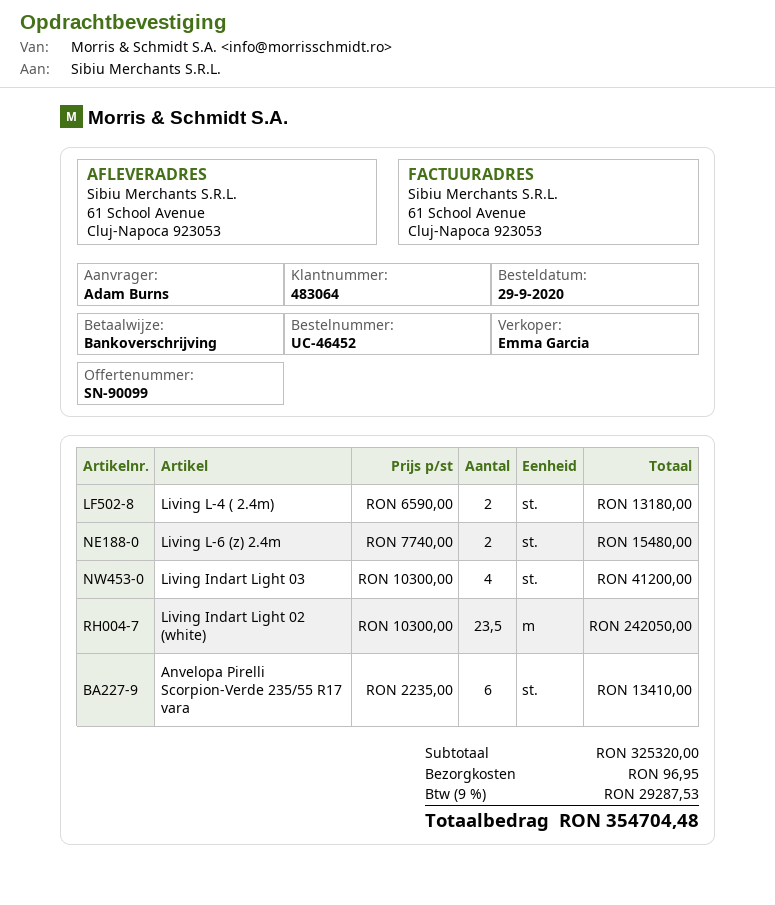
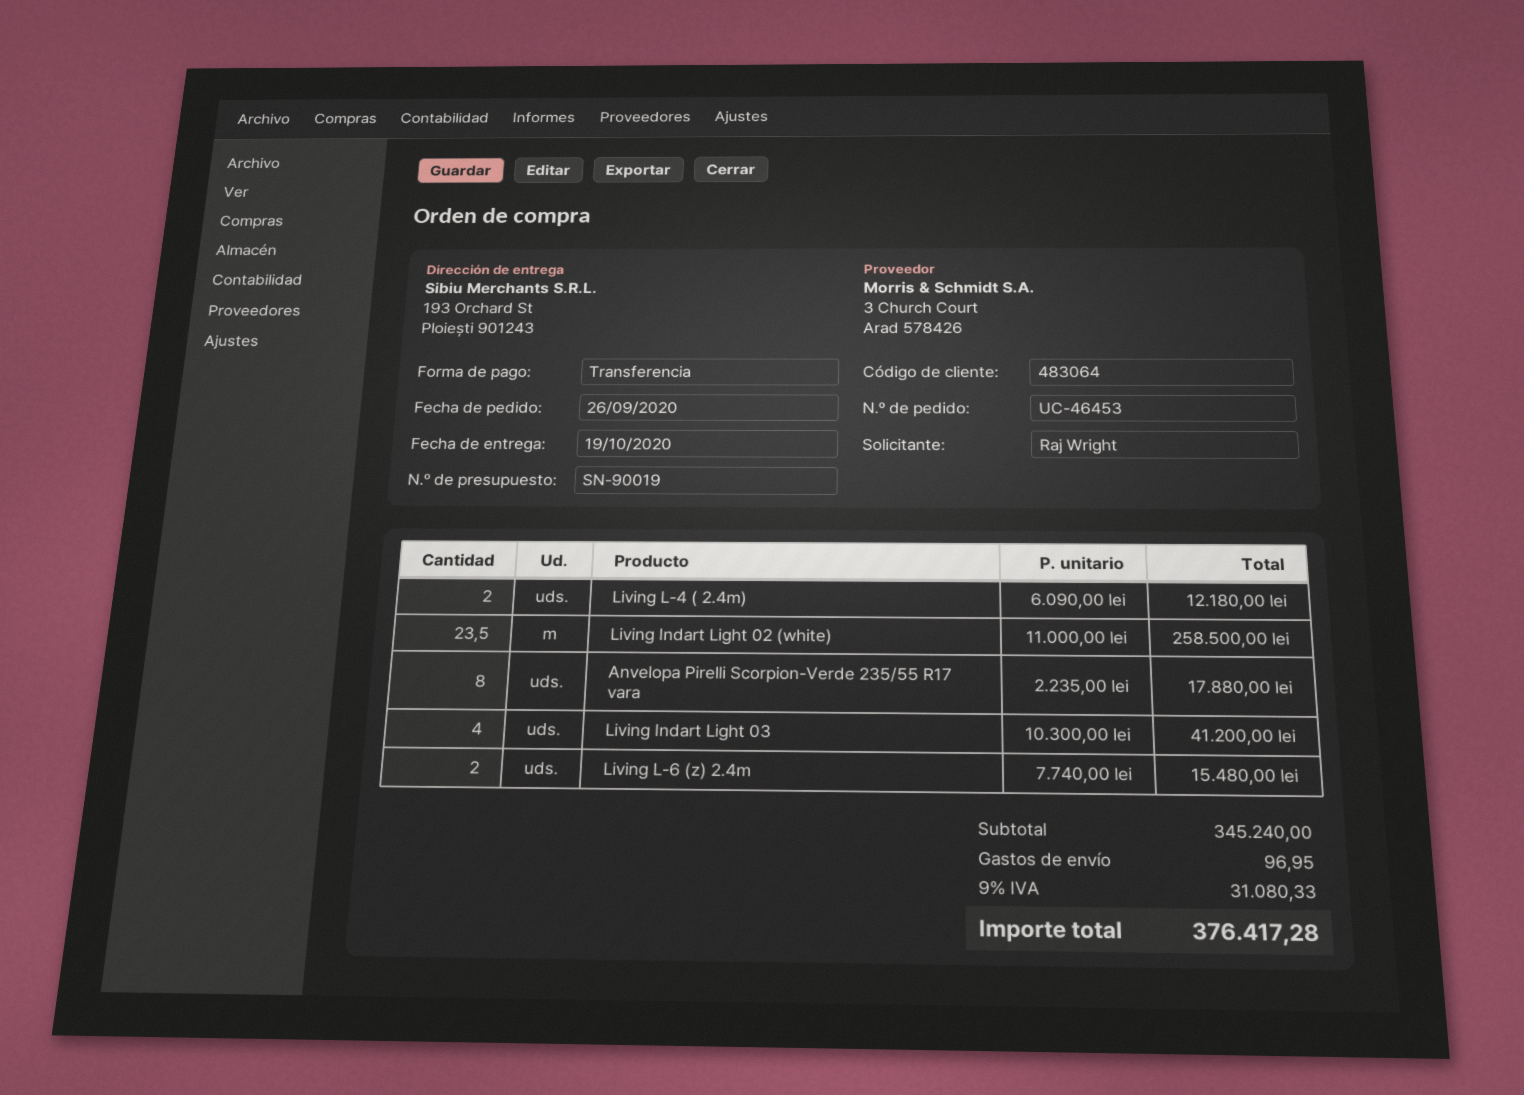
quote number: SN-90099 -> SN-90019
order number: UC-46452 -> UC-46453
order date: 2020-09-29 -> 2020-09-26
ordered by: Adam Burns -> Raj Wright
ship to: 61 School Avenue, Cluj-Napoca 923053 -> 193 Orchard St, Ploiești 901243
Living L-4 ( 2.4m): 2 x 6590.00 = 13180.00 -> 2 x 6090.00 = 12180.00
Living Indart Light 02 (white): 23.5 x 10300.00 = 242050.00 -> 23.5 x 11000.00 = 258500.00
Anvelopa Pirelli Scorpion-Verde 235/55 R17 vara: 6 x 2235.00 = 13410.00 -> 8 x 2235.00 = 17880.00
subtotal: 325320.00 -> 345240.00
tax: 9% = 29287.53 -> 9% = 31080.33
total: 354704.48 -> 376417.28

